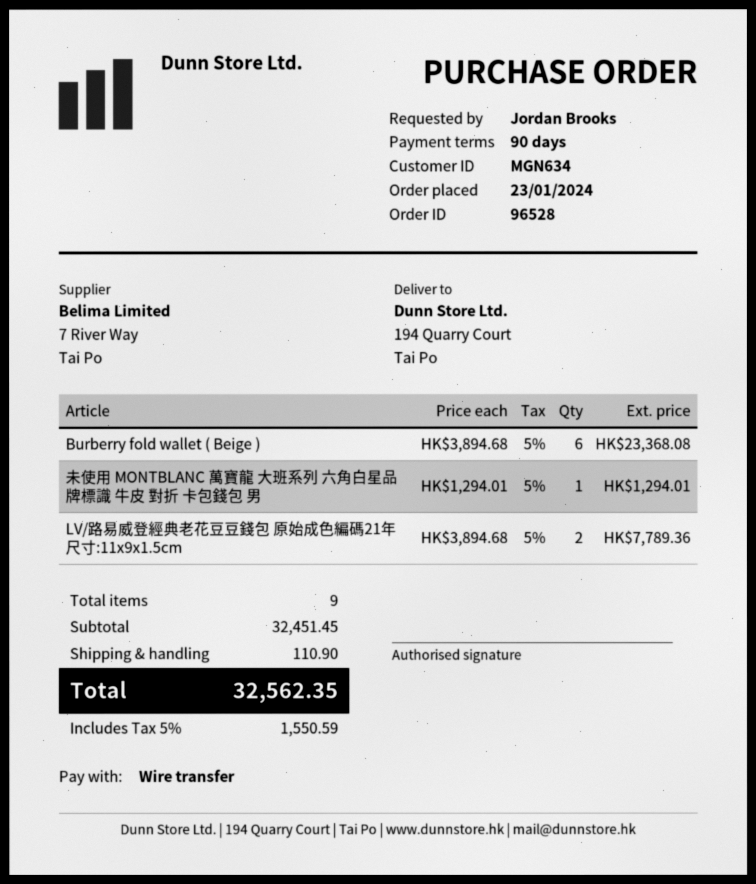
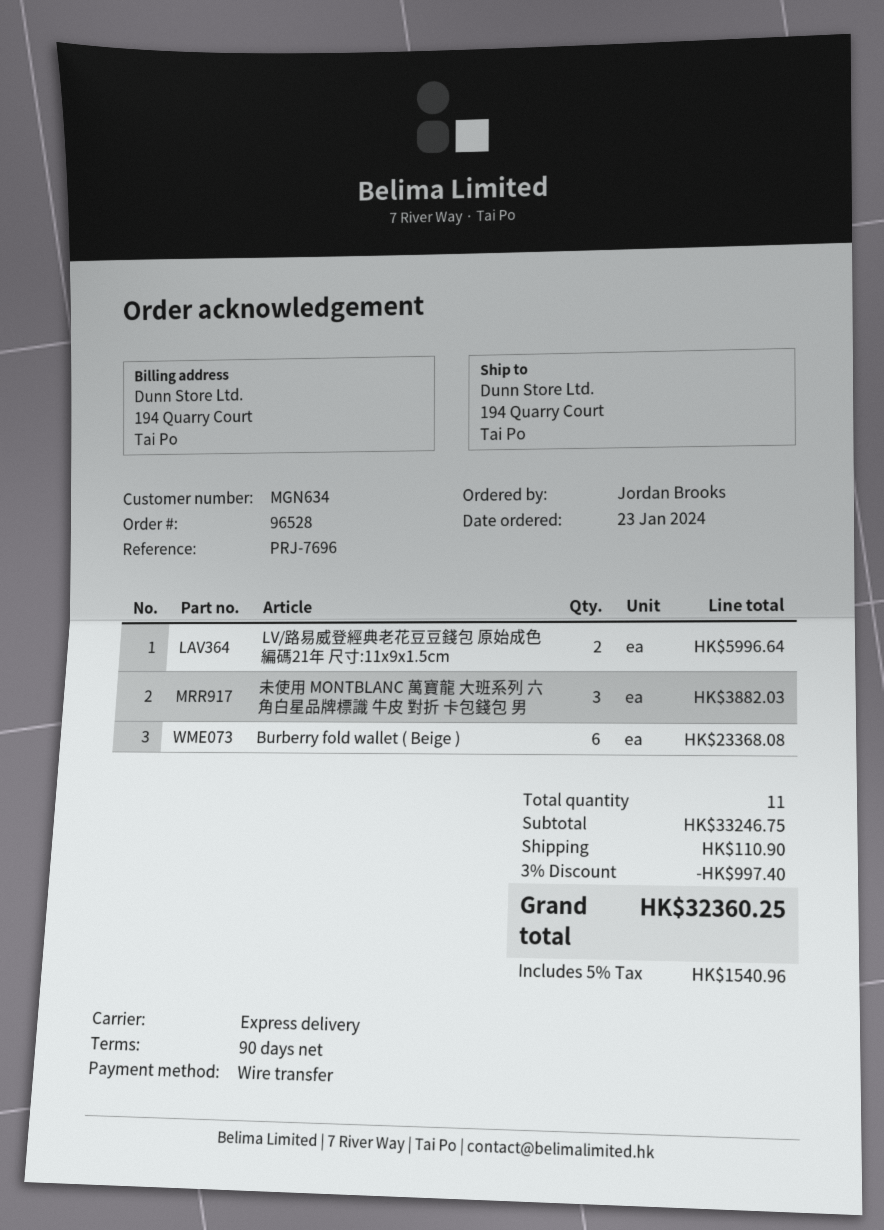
未使用 MONTBLANC 萬寶龍 大班系列 六角白星品牌標識 牛皮 對折 卡包錢包 男: 1 for 1294.01 -> 3 for 3882.03
LV/路易威登經典老花豆豆錢包 原始成色編碼21年 尺寸:11x9x1.5cm: 2 for 7789.36 -> 2 for 5996.64
total quantity: 9 -> 11
subtotal: 32451.45 -> 33246.75
discount: none -> 3% = 997.40
tax: 5% = 1550.59 -> 5% = 1540.96
total: 32562.35 -> 32360.25

